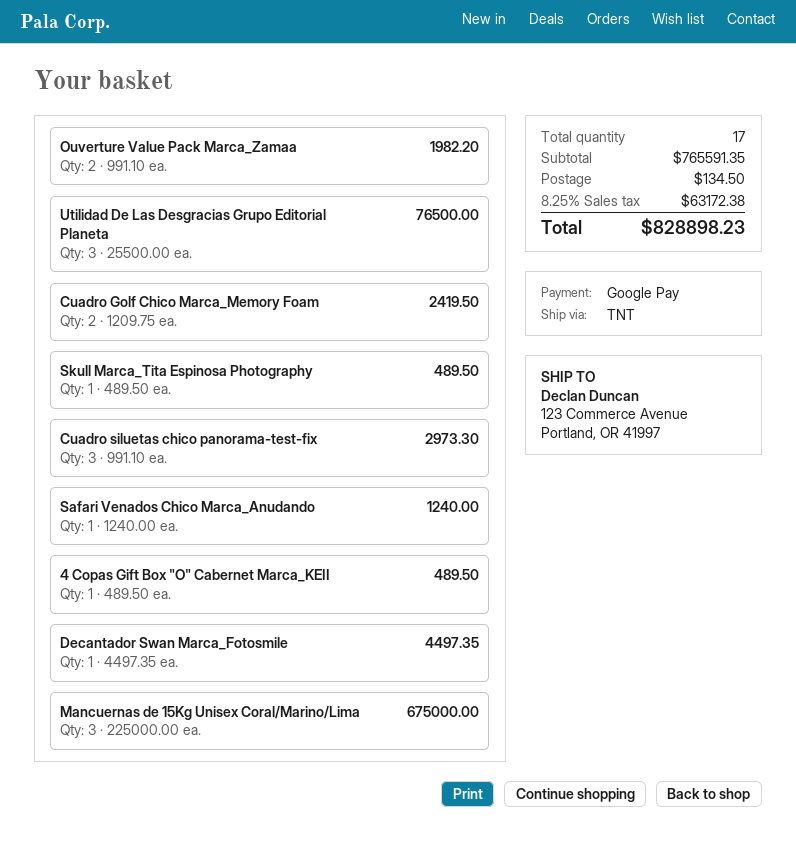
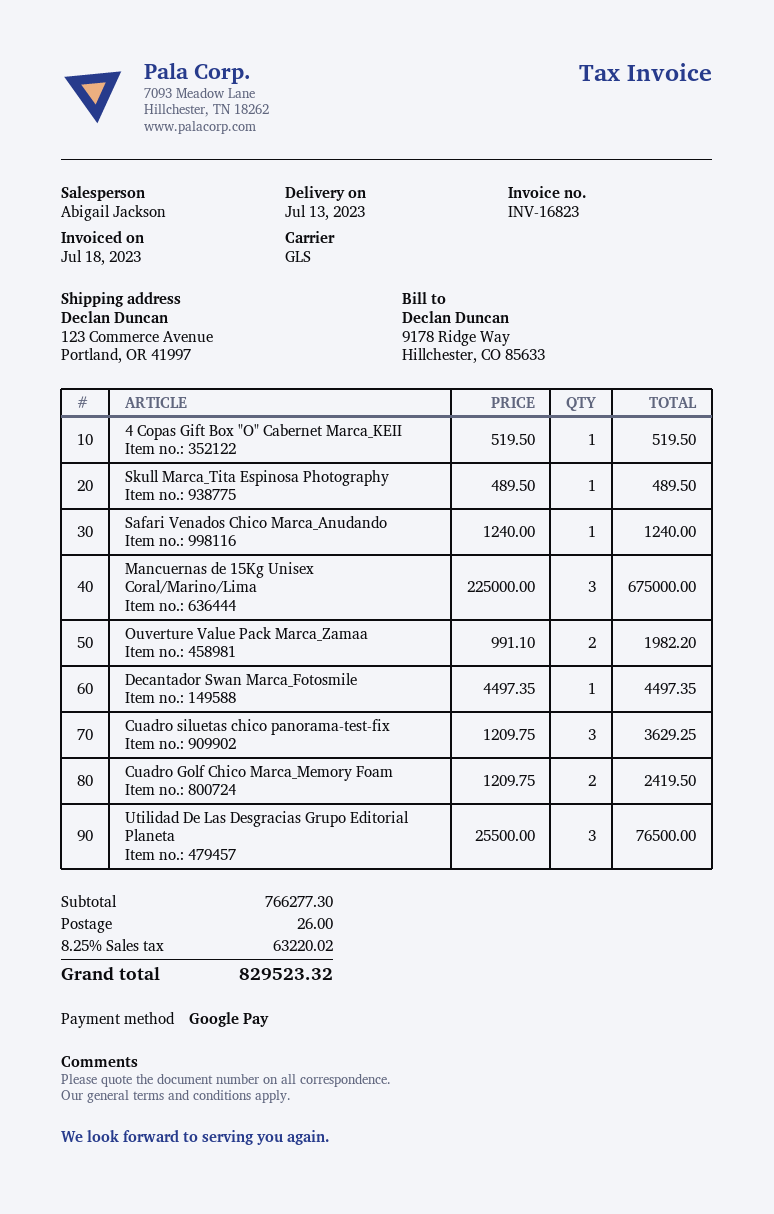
shipping method: TNT -> GLS
Cuadro siluetas chico panorama-test-fix: 3 x 991.10 = 2973.30 -> 3 x 1209.75 = 3629.25
4 Copas Gift Box "O" Cabernet Marca_KEII: 1 x 489.50 = 489.50 -> 1 x 519.50 = 519.50
subtotal: 765591.35 -> 766277.30
shipping: 134.50 -> 26.00
tax: 8.25% = 63172.38 -> 8.25% = 63220.02
total: 828898.23 -> 829523.32

